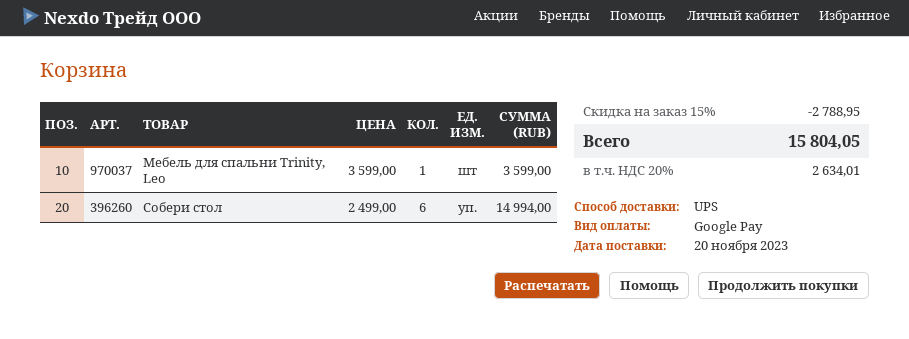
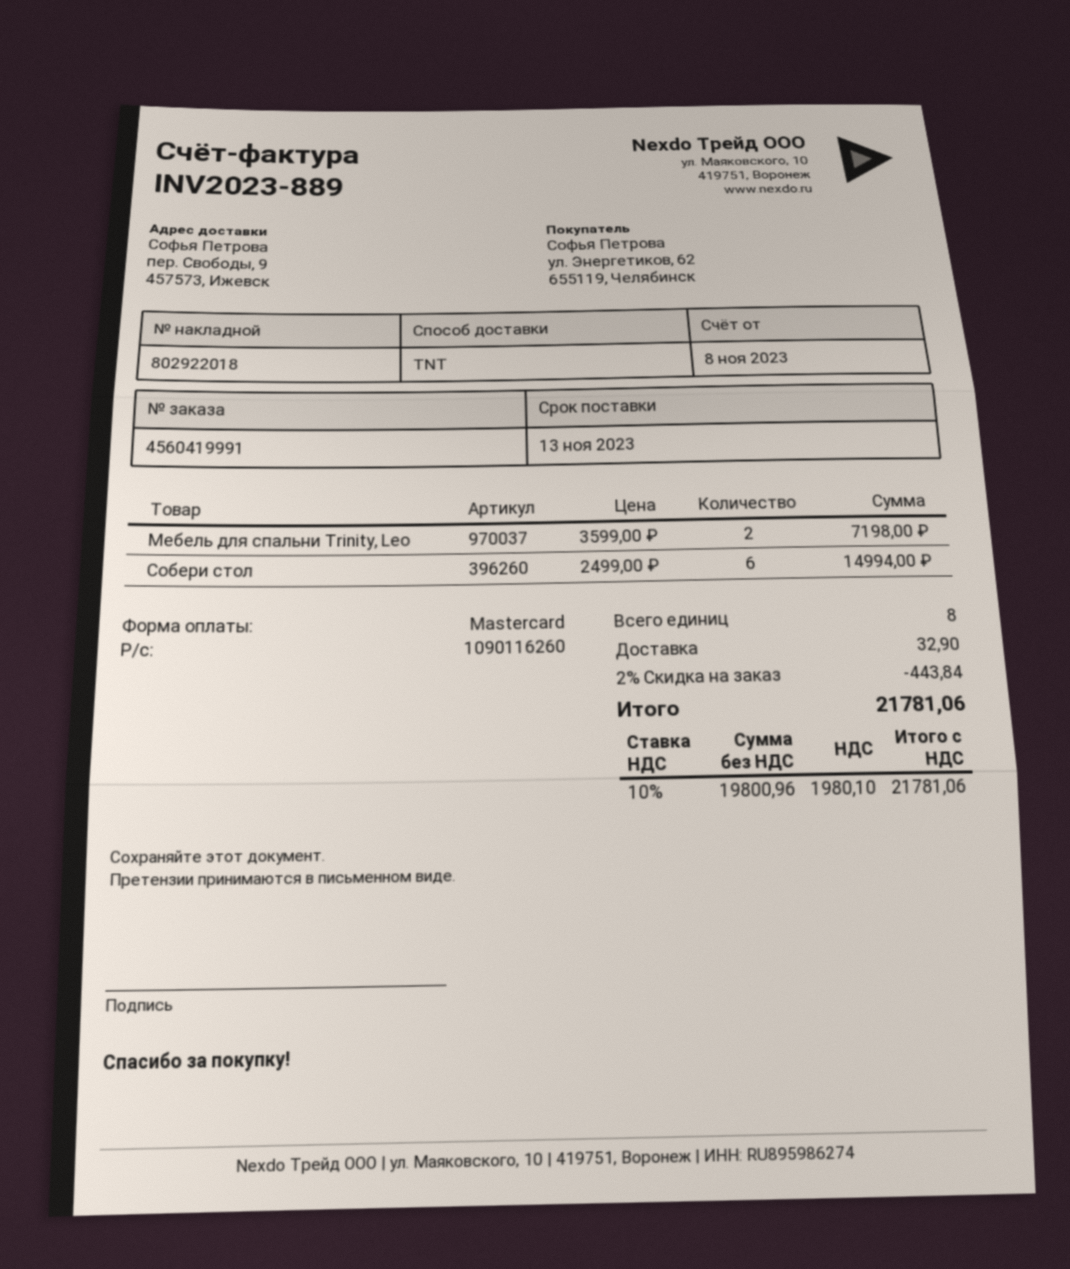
delivery date: 2023-11-20 -> 2023-11-13
payment method: Google Pay -> Mastercard
shipping method: UPS -> TNT
Мебель для спальни Trinity, Leo: 1 x 3599.00 = 3599.00 -> 2 x 3599.00 = 7198.00
discount: 15% = 2788.95 -> 2% = 443.84
shipping: none -> 32.90
tax: 20% = 2634.01 -> 10% = 1980.10
total: 15804.05 -> 21781.06

